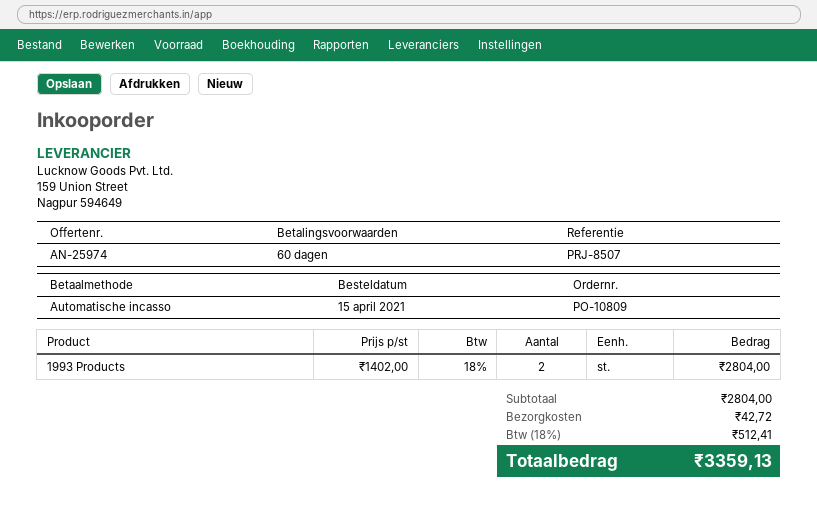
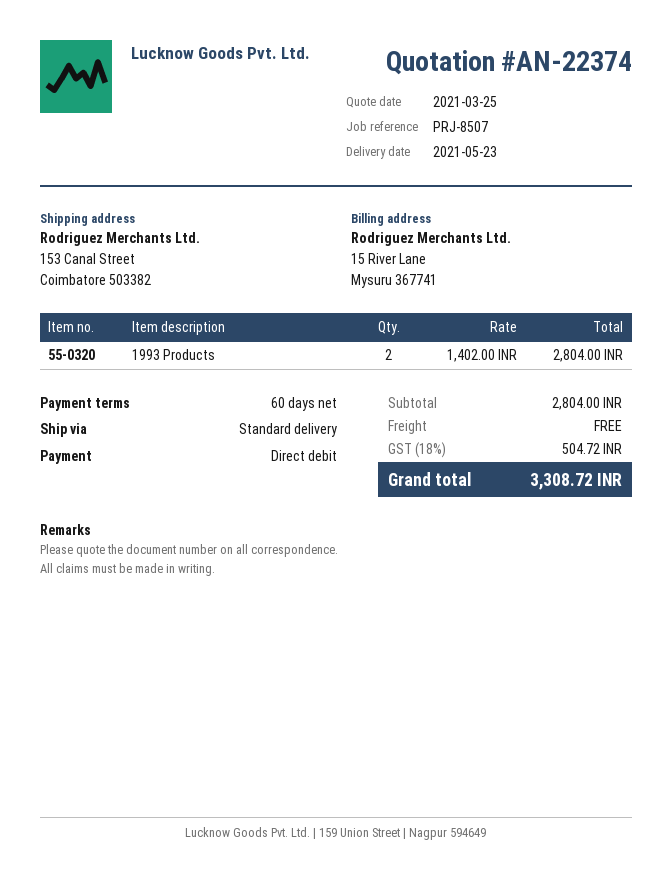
quote number: AN-25974 -> AN-22374
shipping: 42.72 -> 0.00
tax: 18% = 512.41 -> 18% = 504.72
total: 3359.13 -> 3308.72

